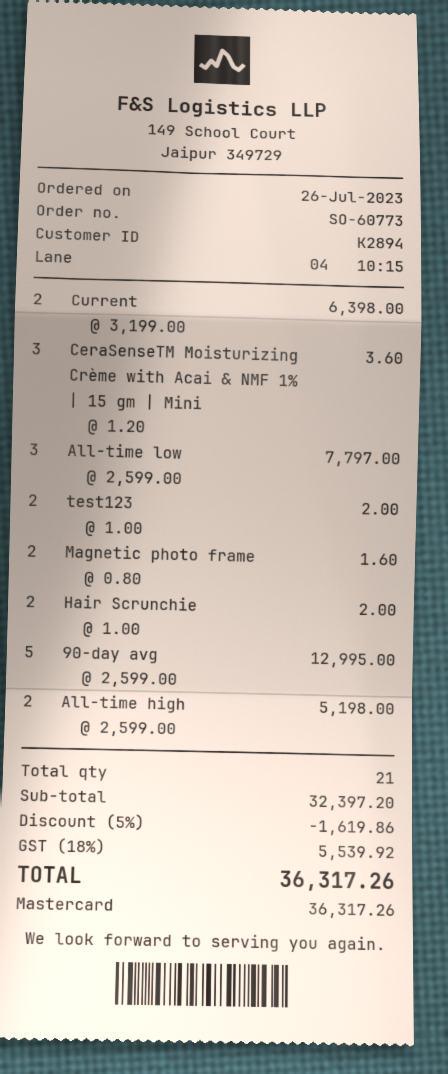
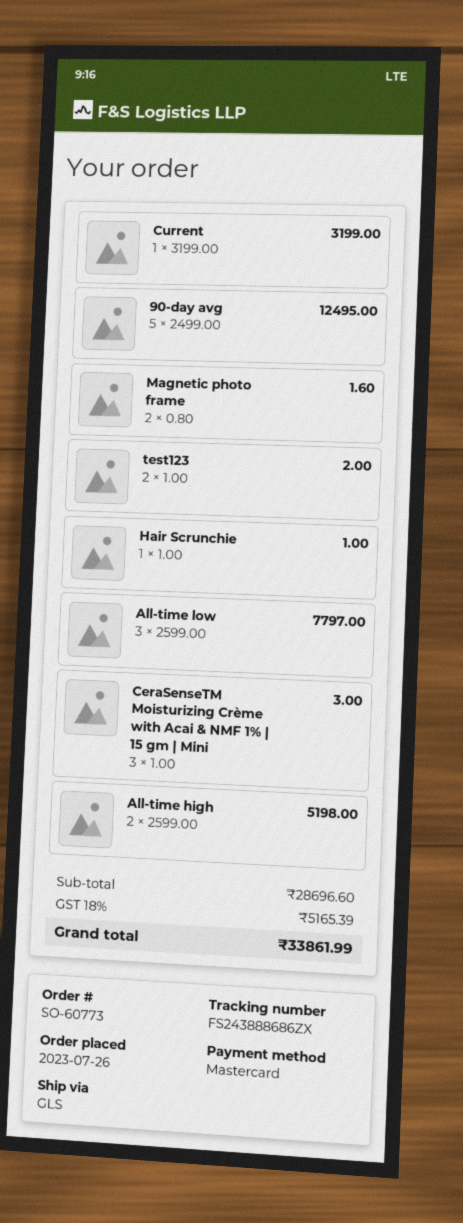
Current: 2 x 3199.00 = 6398.00 -> 1 x 3199.00 = 3199.00
CeraSenseTM Moisturizing Crème with Acai & NMF 1% | 15 gm | Mini: 3 x 1.20 = 3.60 -> 3 x 1.00 = 3.00
Hair Scrunchie: 2 x 1.00 = 2.00 -> 1 x 1.00 = 1.00
90-day avg: 5 x 2599.00 = 12995.00 -> 5 x 2499.00 = 12495.00
subtotal: 32397.20 -> 28696.60
discount: 5% = 1619.86 -> none
tax: 18% = 5539.92 -> 18% = 5165.39
total: 36317.26 -> 33861.99

